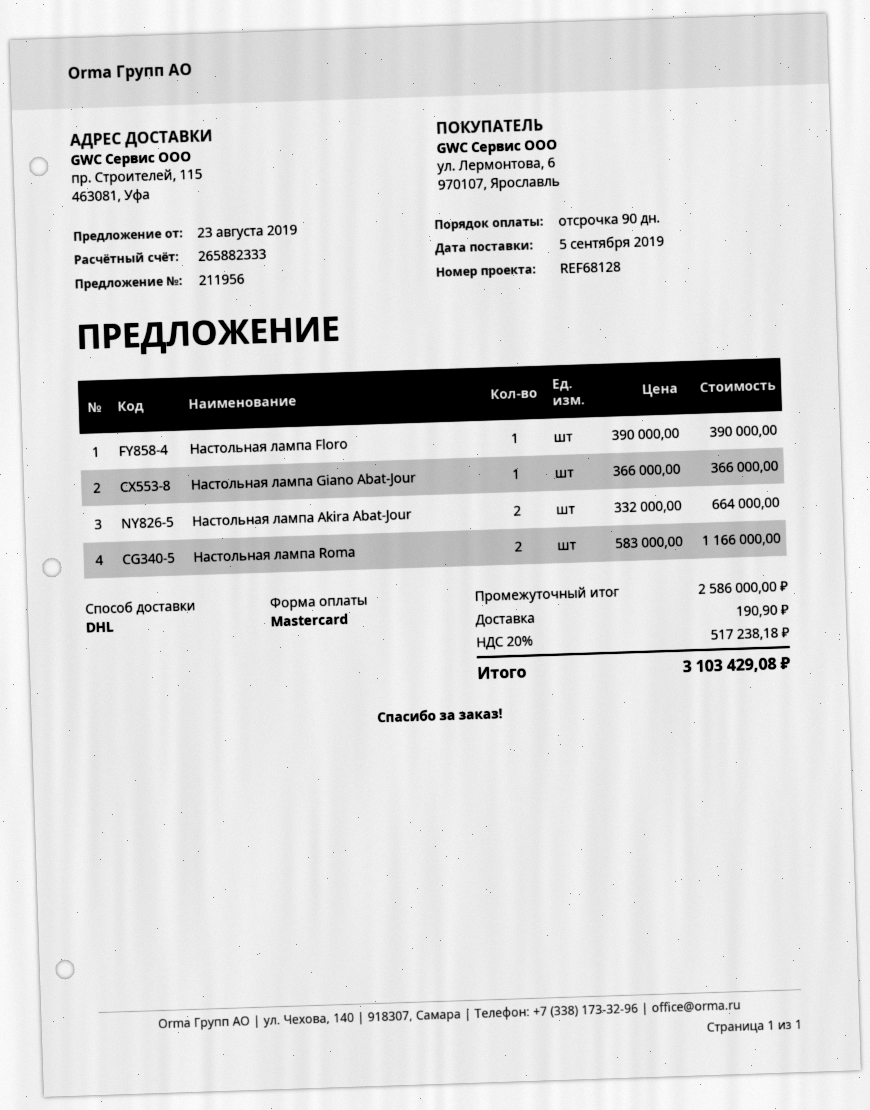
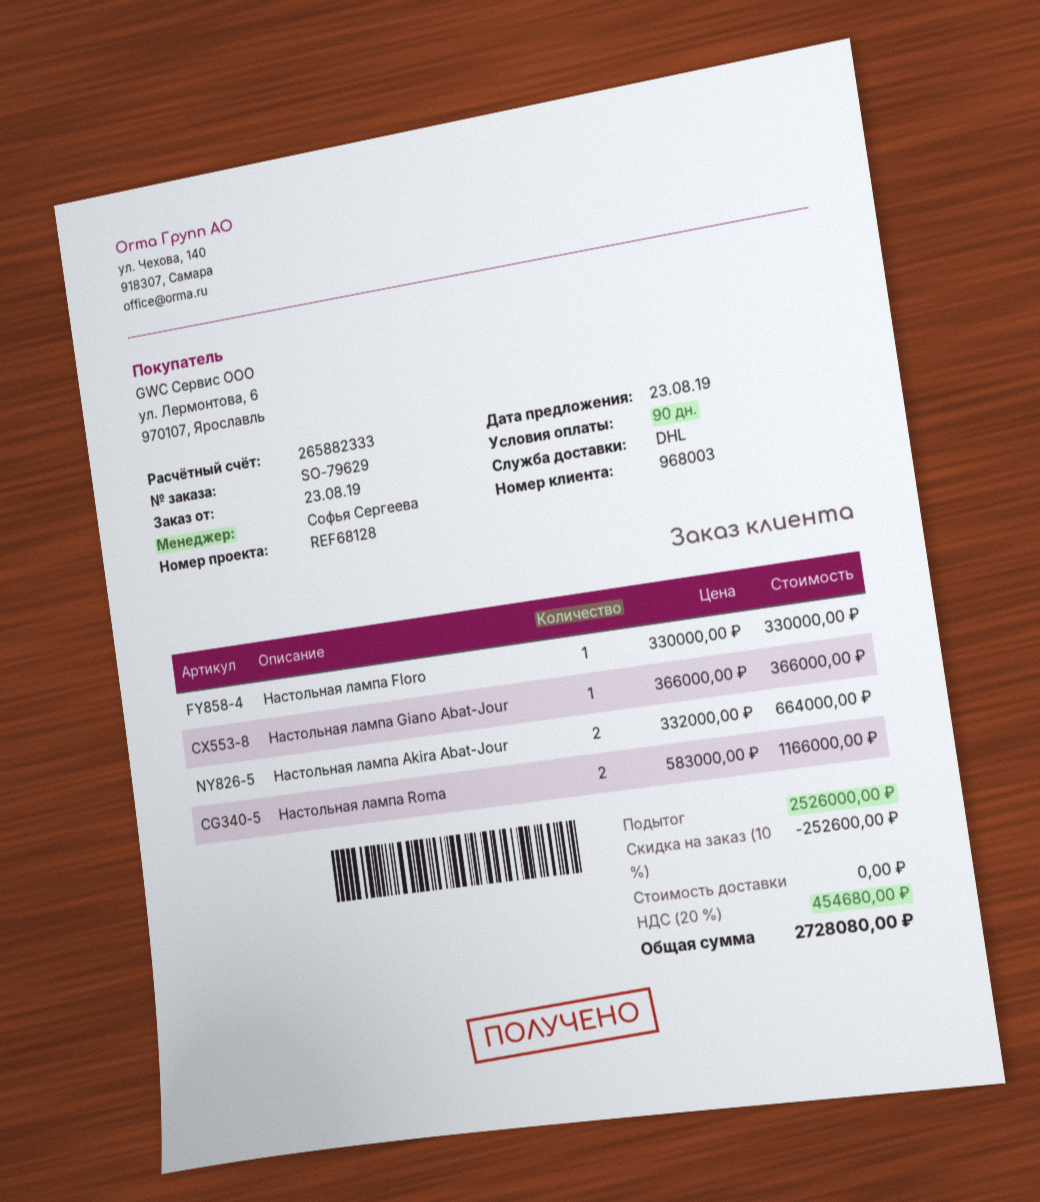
Настольная лампа Floro: 1 x 390000.00 = 390000.00 -> 1 x 330000.00 = 330000.00
subtotal: 2586000.00 -> 2526000.00
discount: none -> 10% = 252600.00
shipping: 190.90 -> 0.00
tax: 20% = 517238.18 -> 20% = 454680.00
total: 3103429.08 -> 2728080.00

